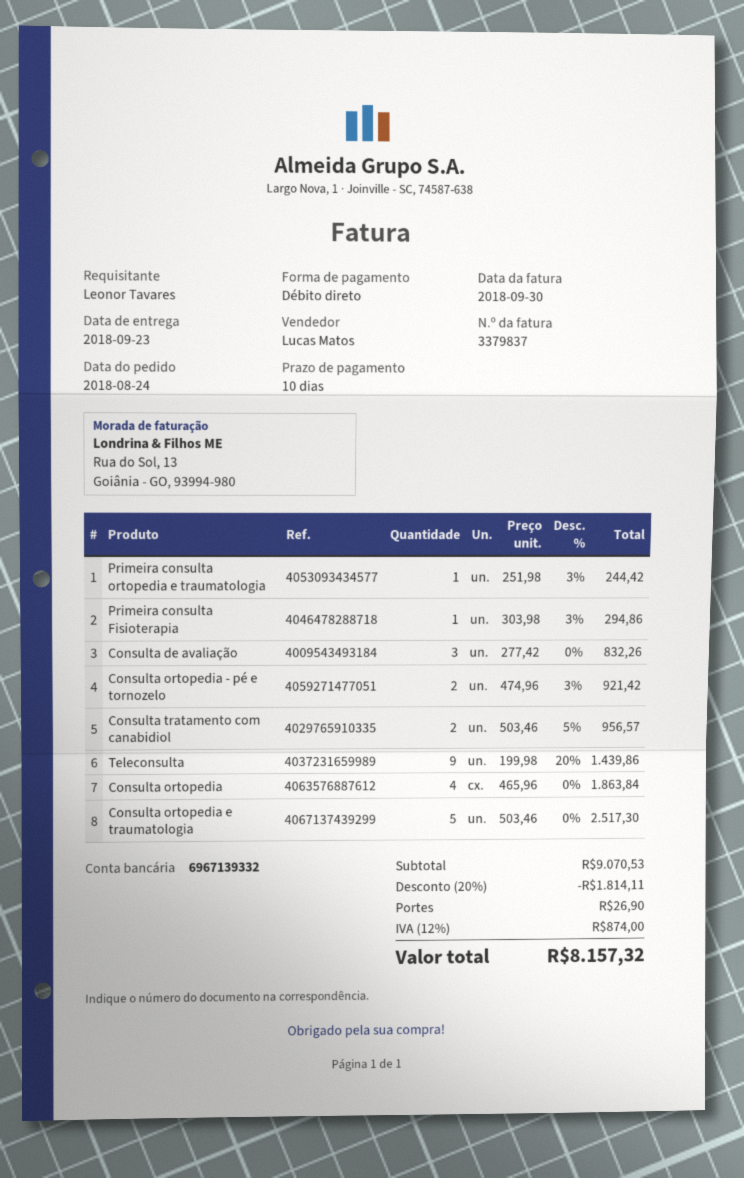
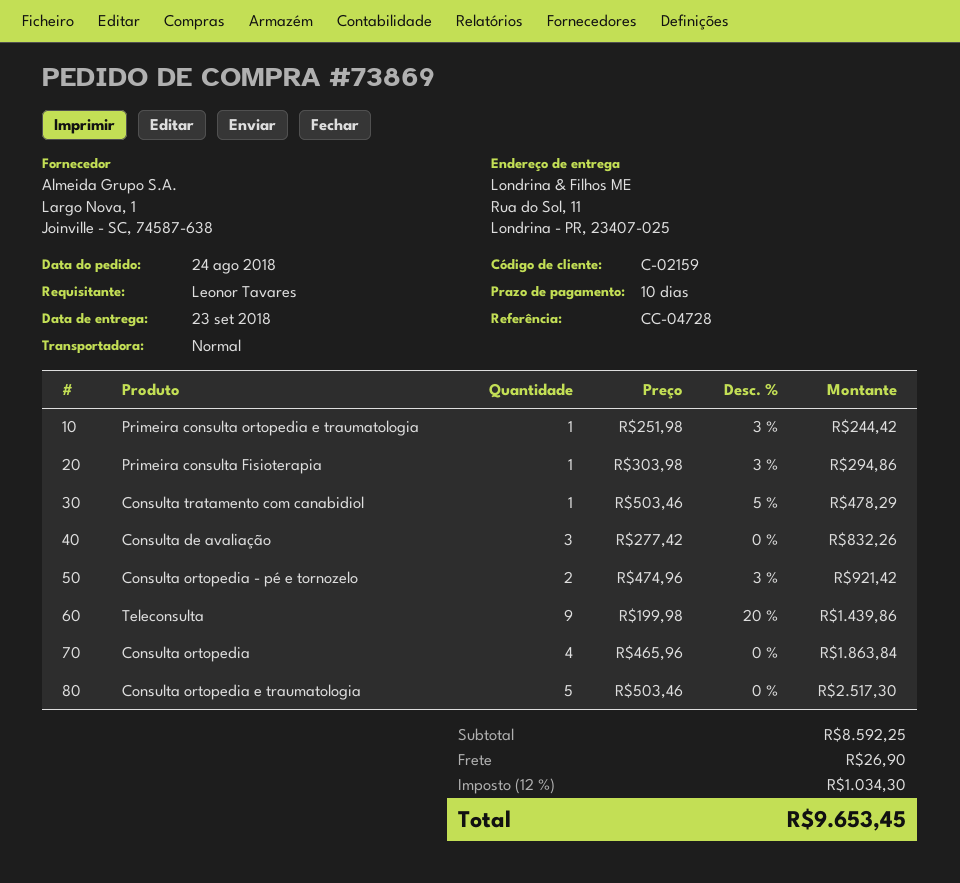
Consulta tratamento com canabidiol: 2 x 503.46 - 5% = 956.57 -> 1 x 503.46 - 5% = 478.29
subtotal: 9070.53 -> 8592.25
discount: 20% = 1814.11 -> none
tax: 12% = 874.00 -> 12% = 1034.30
total: 8157.32 -> 9653.45

